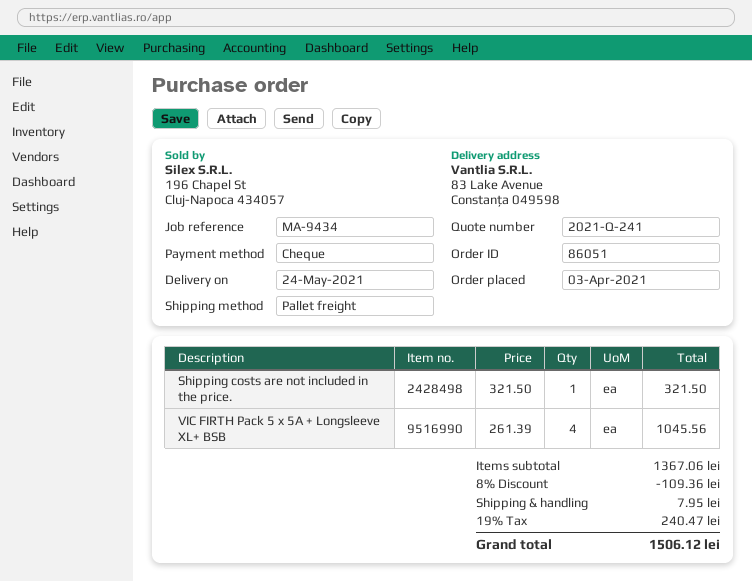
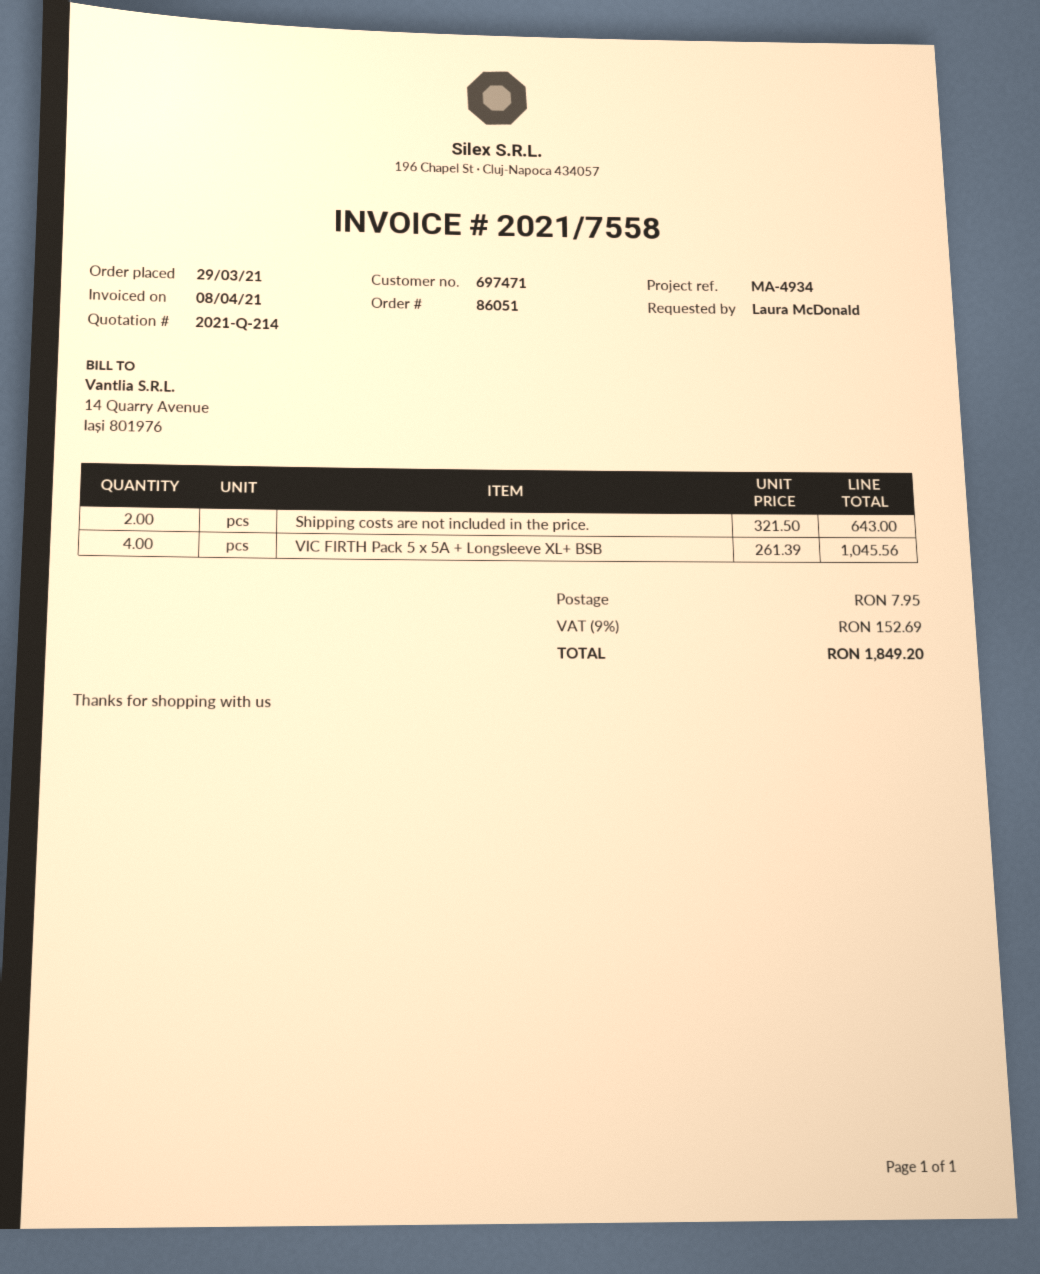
quote number: 2021-Q-241 -> 2021-Q-214
order date: 2021-04-03 -> 2021-03-29
reference: MA-9434 -> MA-4934
Shipping costs are not included in the price.: 1 x 321.50 = 321.50 -> 2 x 321.50 = 643.00
discount: 8% = 109.36 -> none
tax: 19% = 240.47 -> 9% = 152.69
total: 1506.12 -> 1849.20

